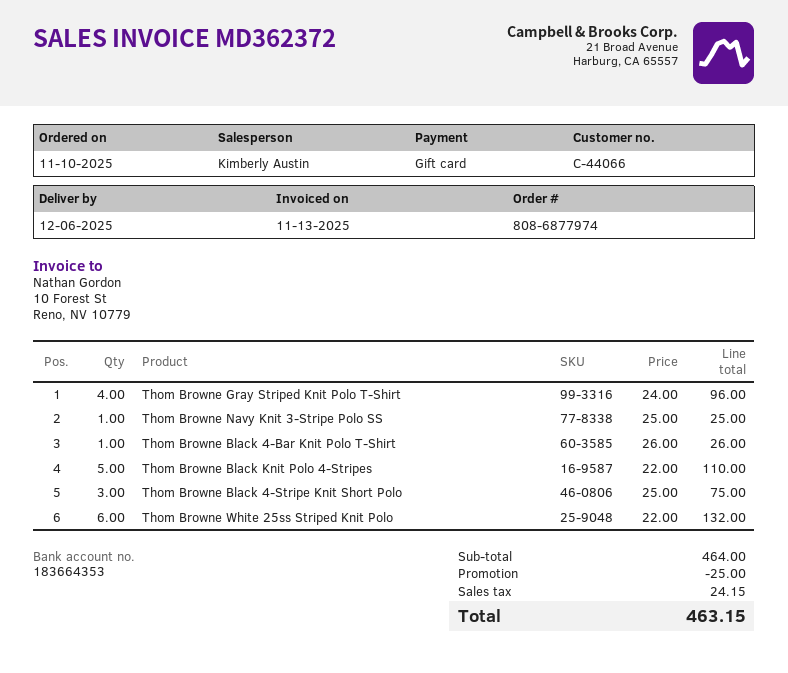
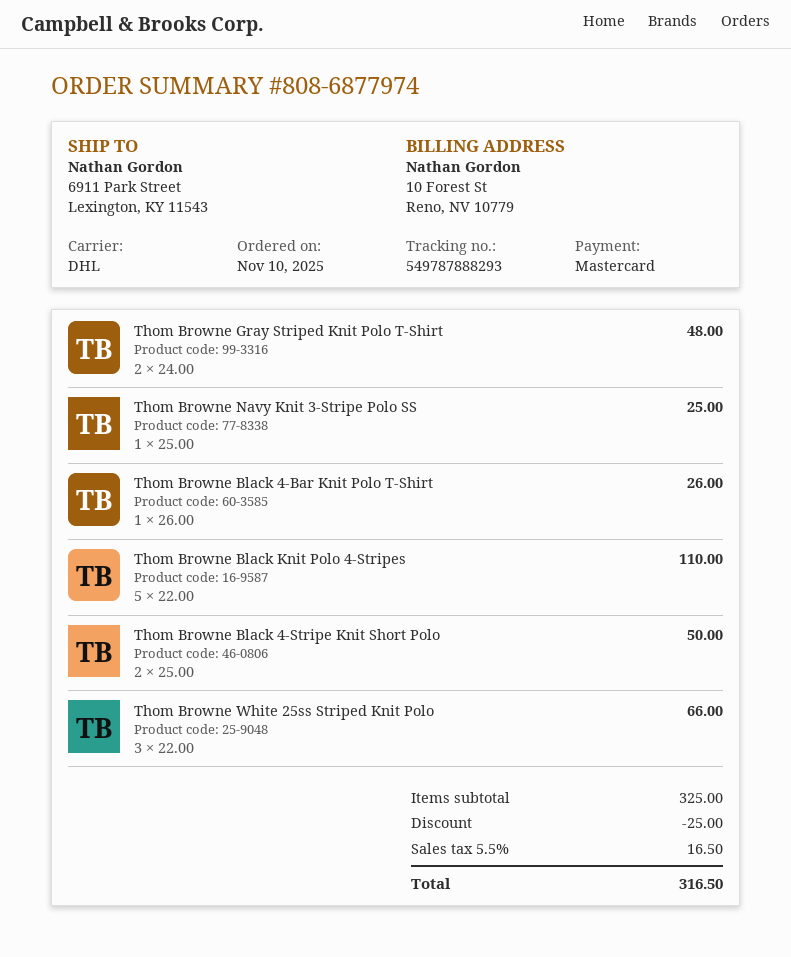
payment method: gift card -> Mastercard
Thom Browne Gray Striped Knit Polo T-Shirt: 4 x 24.00 = 96.00 -> 2 x 24.00 = 48.00
Thom Browne Black 4-Stripe Knit Short Polo: 3 x 25.00 = 75.00 -> 2 x 25.00 = 50.00
Thom Browne White 25ss Striped Knit Polo: 6 x 22.00 = 132.00 -> 3 x 22.00 = 66.00
subtotal: 464.00 -> 325.00
tax: 24.15 -> 16.50
total: 463.15 -> 316.50

